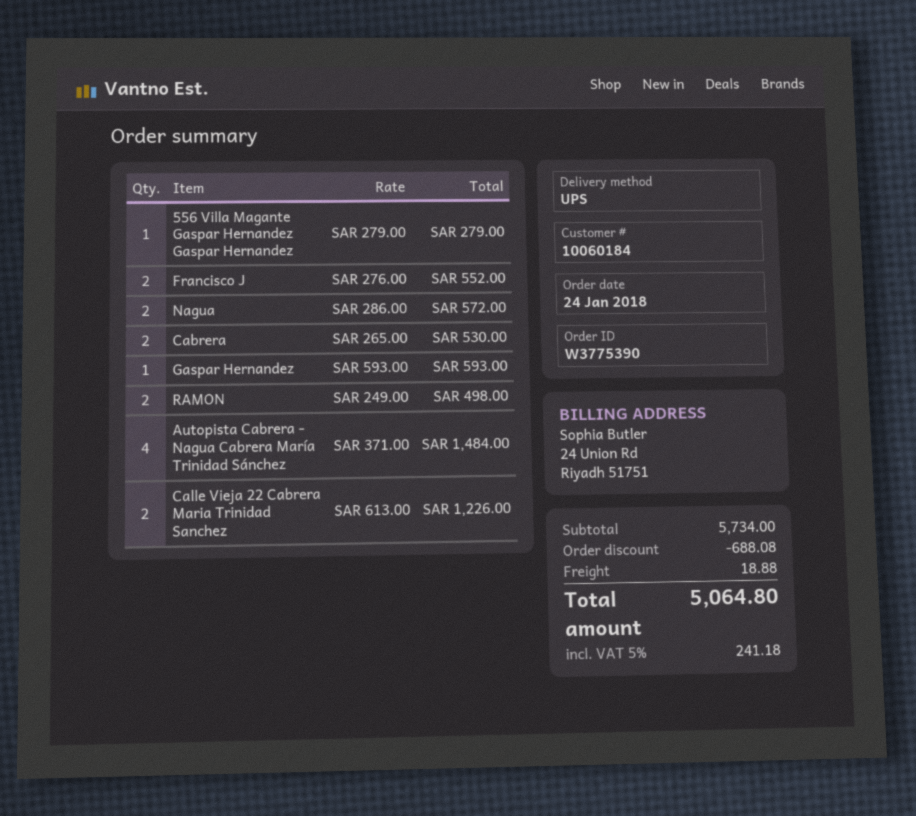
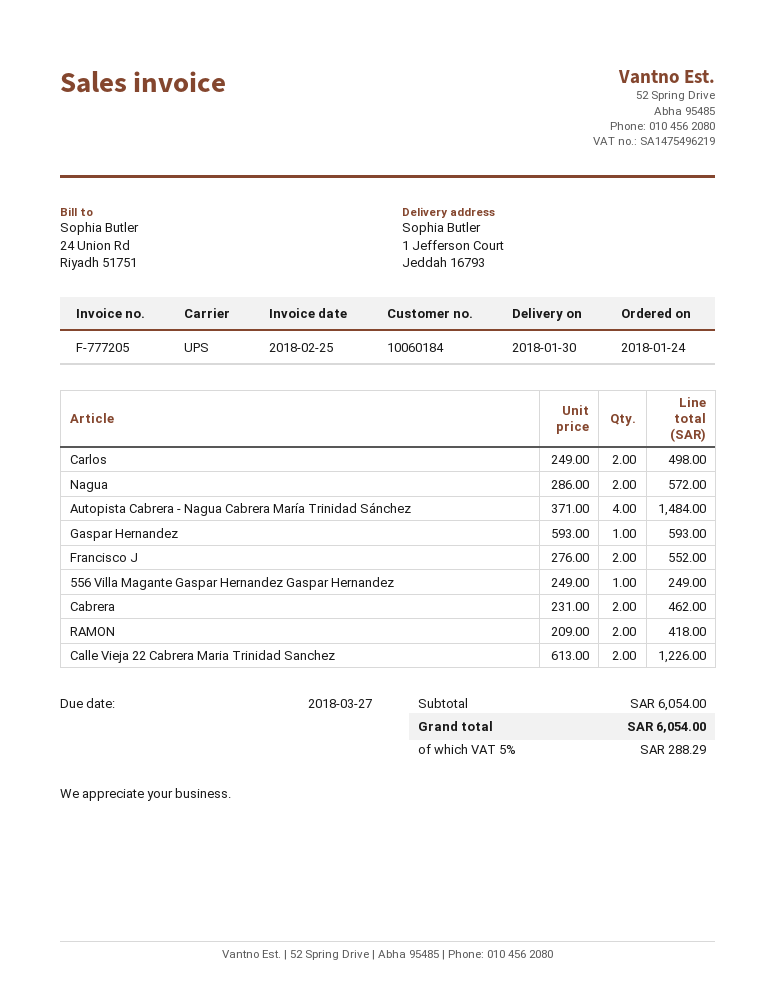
556 Villa Magante Gaspar Hernandez Gaspar Hernandez: 1 x 279.00 = 279.00 -> 1 x 249.00 = 249.00
Cabrera: 2 x 265.00 = 530.00 -> 2 x 231.00 = 462.00
RAMON: 2 x 249.00 = 498.00 -> 2 x 209.00 = 418.00
Carlos: none -> 2 x 249.00 = 498.00
subtotal: 5734.00 -> 6054.00
discount: 688.08 -> none
shipping: 18.88 -> none
tax: 5% = 241.18 -> 5% = 288.29
total: 5064.80 -> 6054.00

